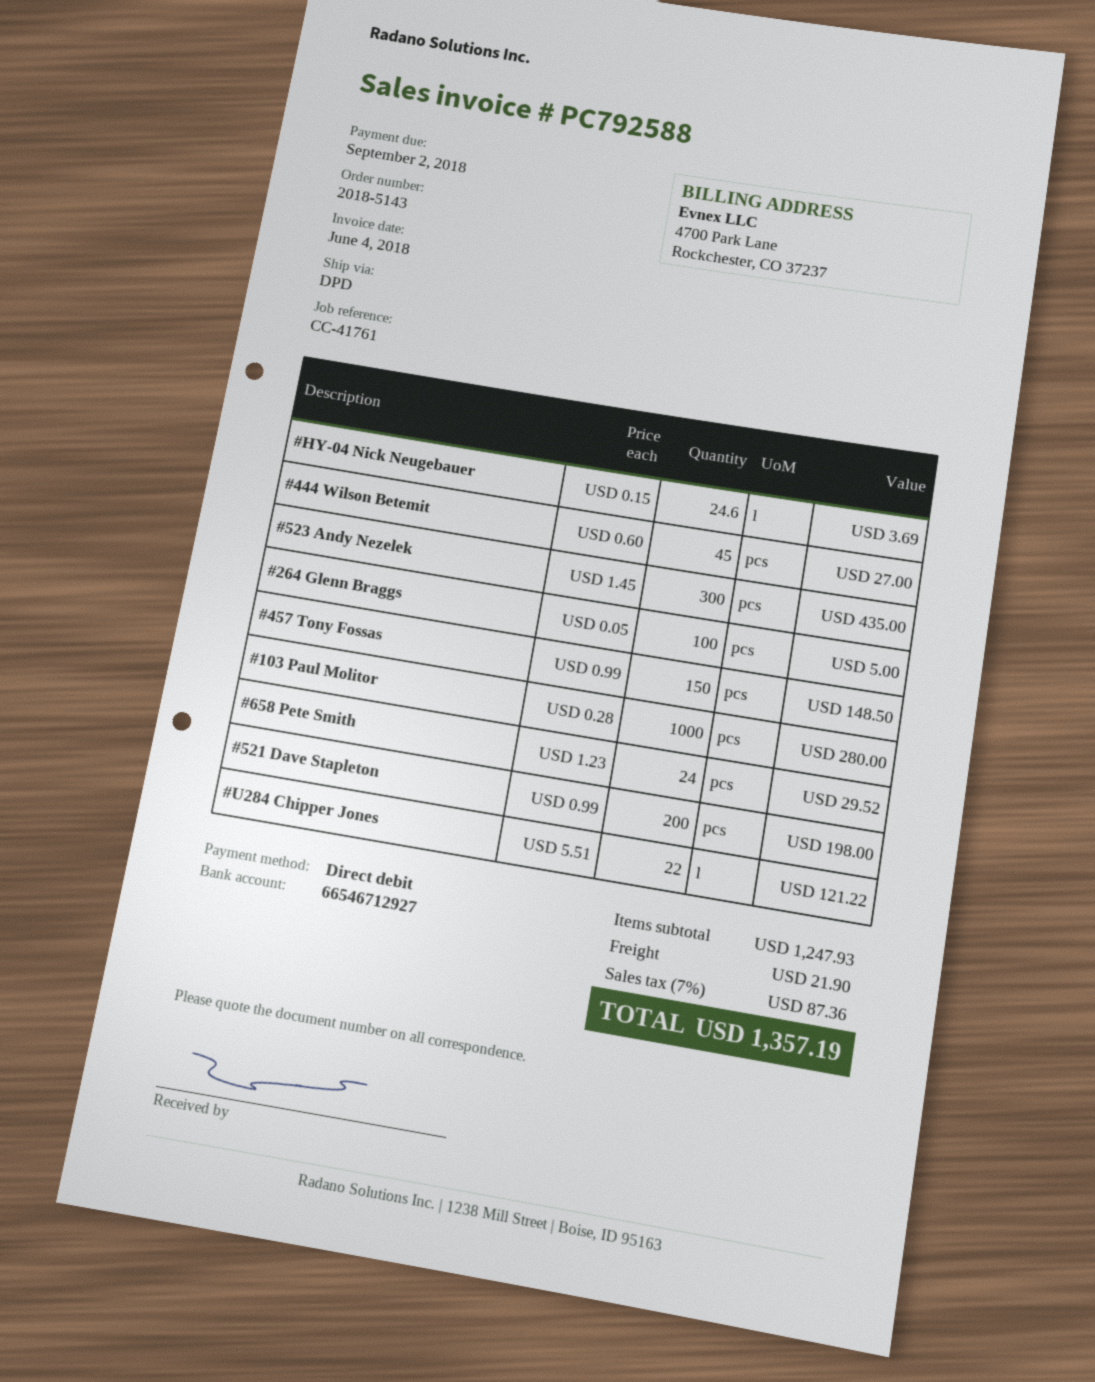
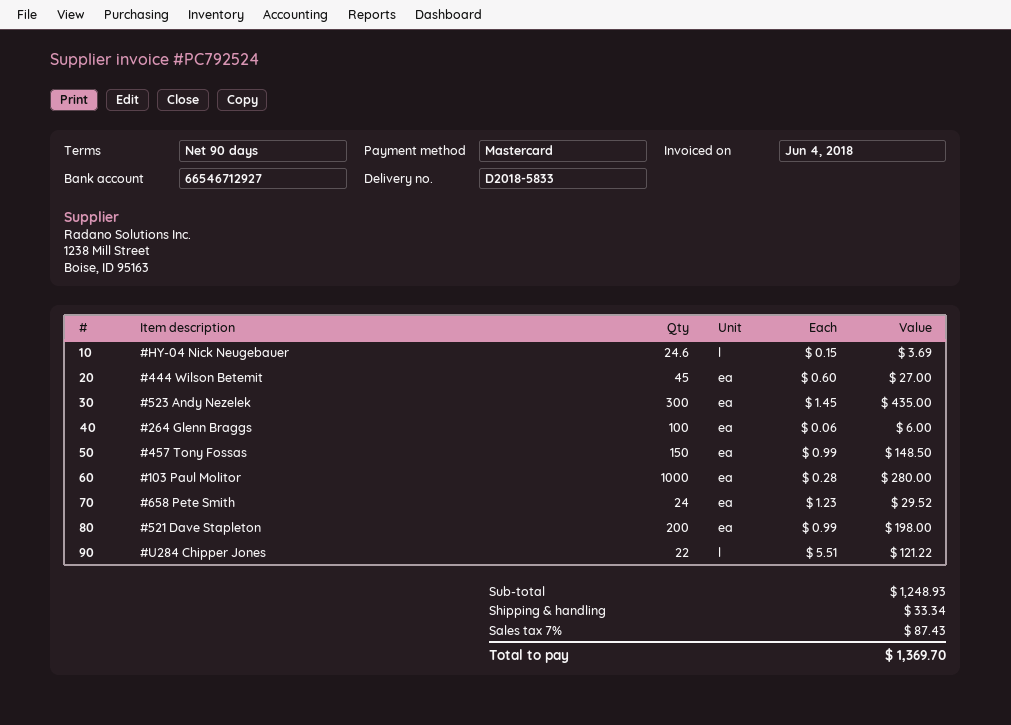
invoice number: PC792588 -> PC792524
payment method: direct debit -> Mastercard
#264 Glenn Braggs: 100 x 0.05 = 5.00 -> 100 x 0.06 = 6.00
subtotal: 1247.93 -> 1248.93
shipping: 21.90 -> 33.34
tax: 7% = 87.36 -> 7% = 87.43
total: 1357.19 -> 1369.70

